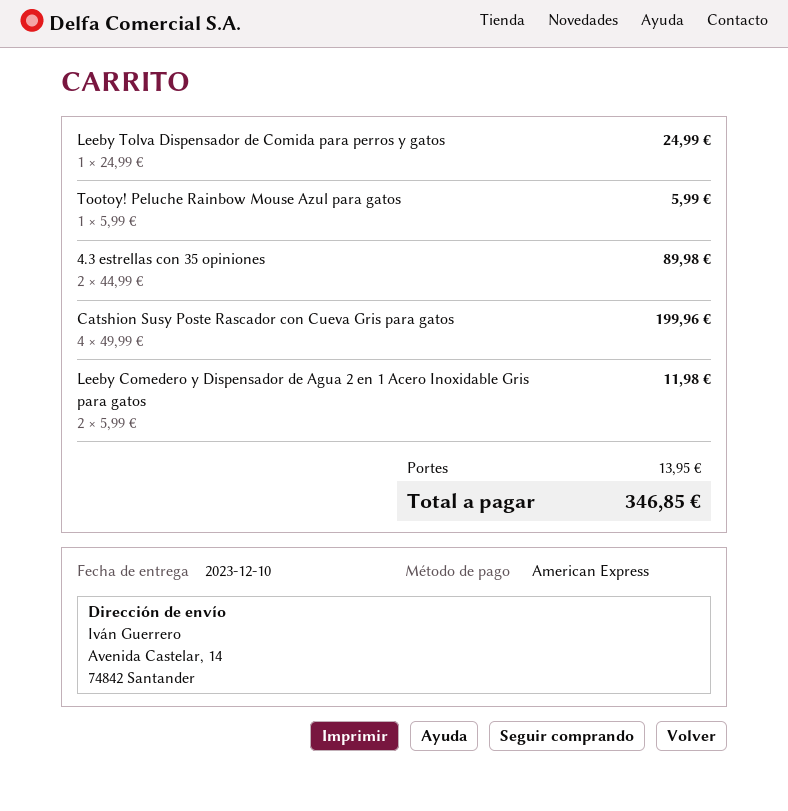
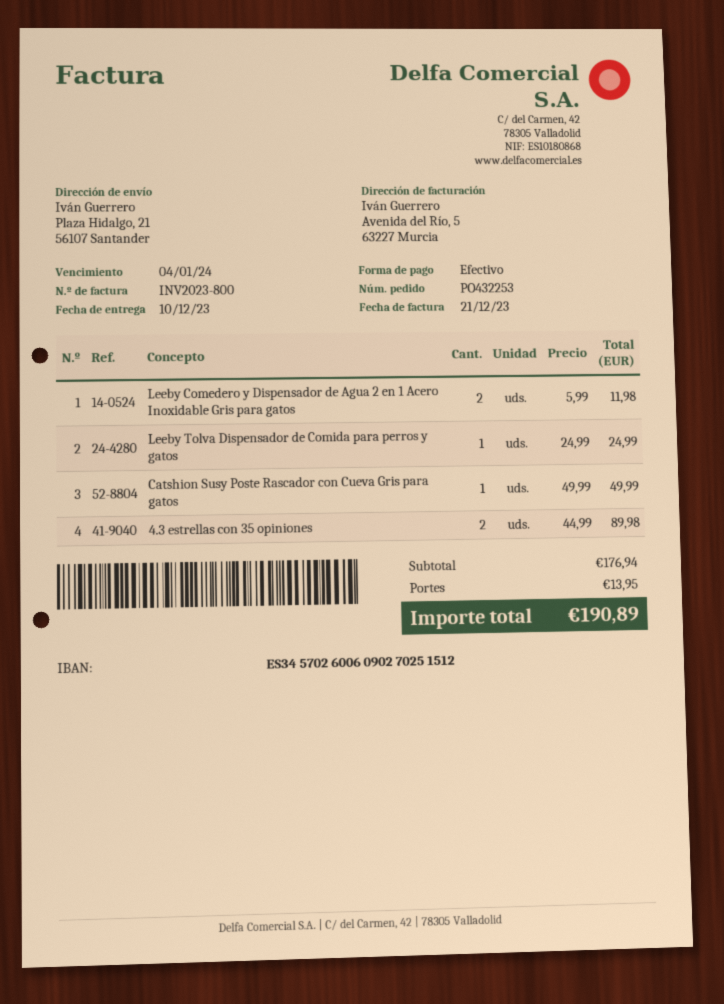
payment method: American Express -> cash
ship to: Avenida Castelar, 14, 74842 Santander -> Plaza Hidalgo, 21, 56107 Santander
Tootoy! Peluche Rainbow Mouse Azul para gatos: 1 x 5.99 = 5.99 -> none
Catshion Susy Poste Rascador con Cueva Gris para gatos: 4 x 49.99 = 199.96 -> 1 x 49.99 = 49.99
total: 346.85 -> 190.89

